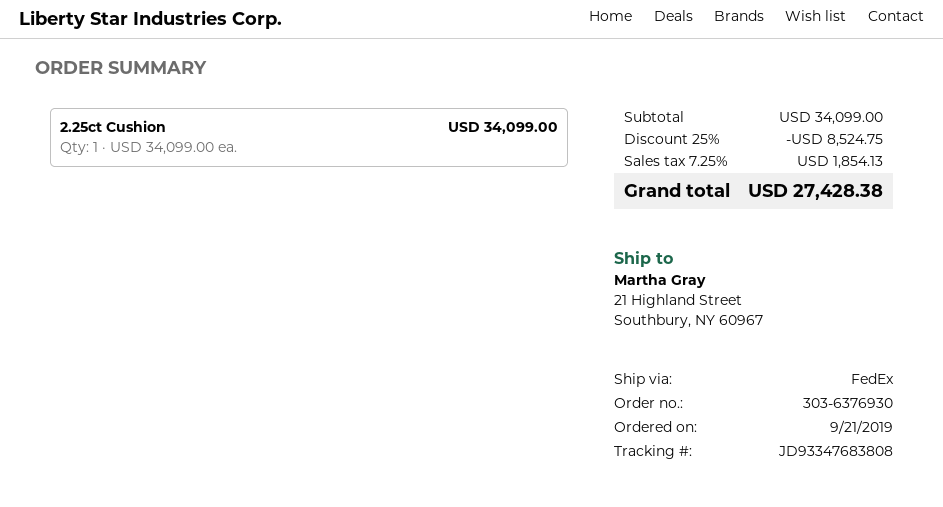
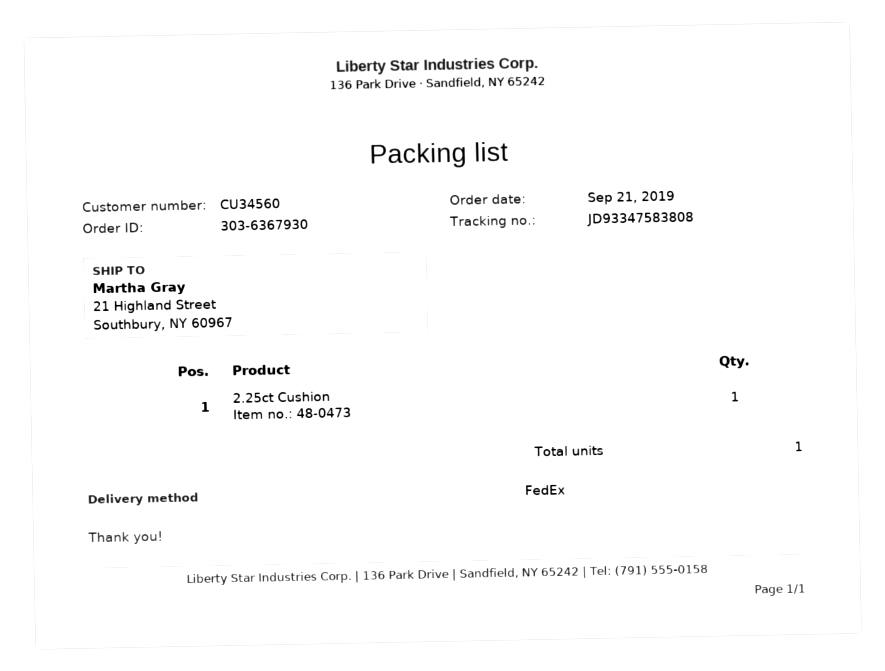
order number: 303-6376930 -> 303-6367930
tracking number: JD93347683808 -> JD93347583808

